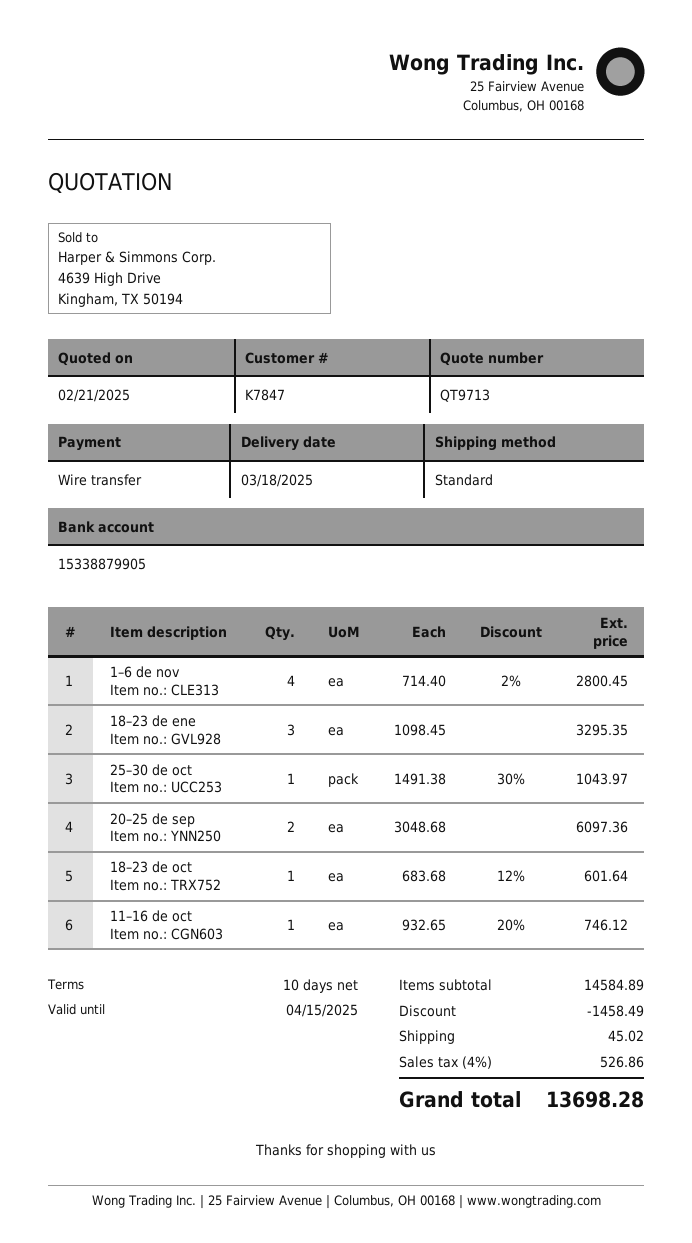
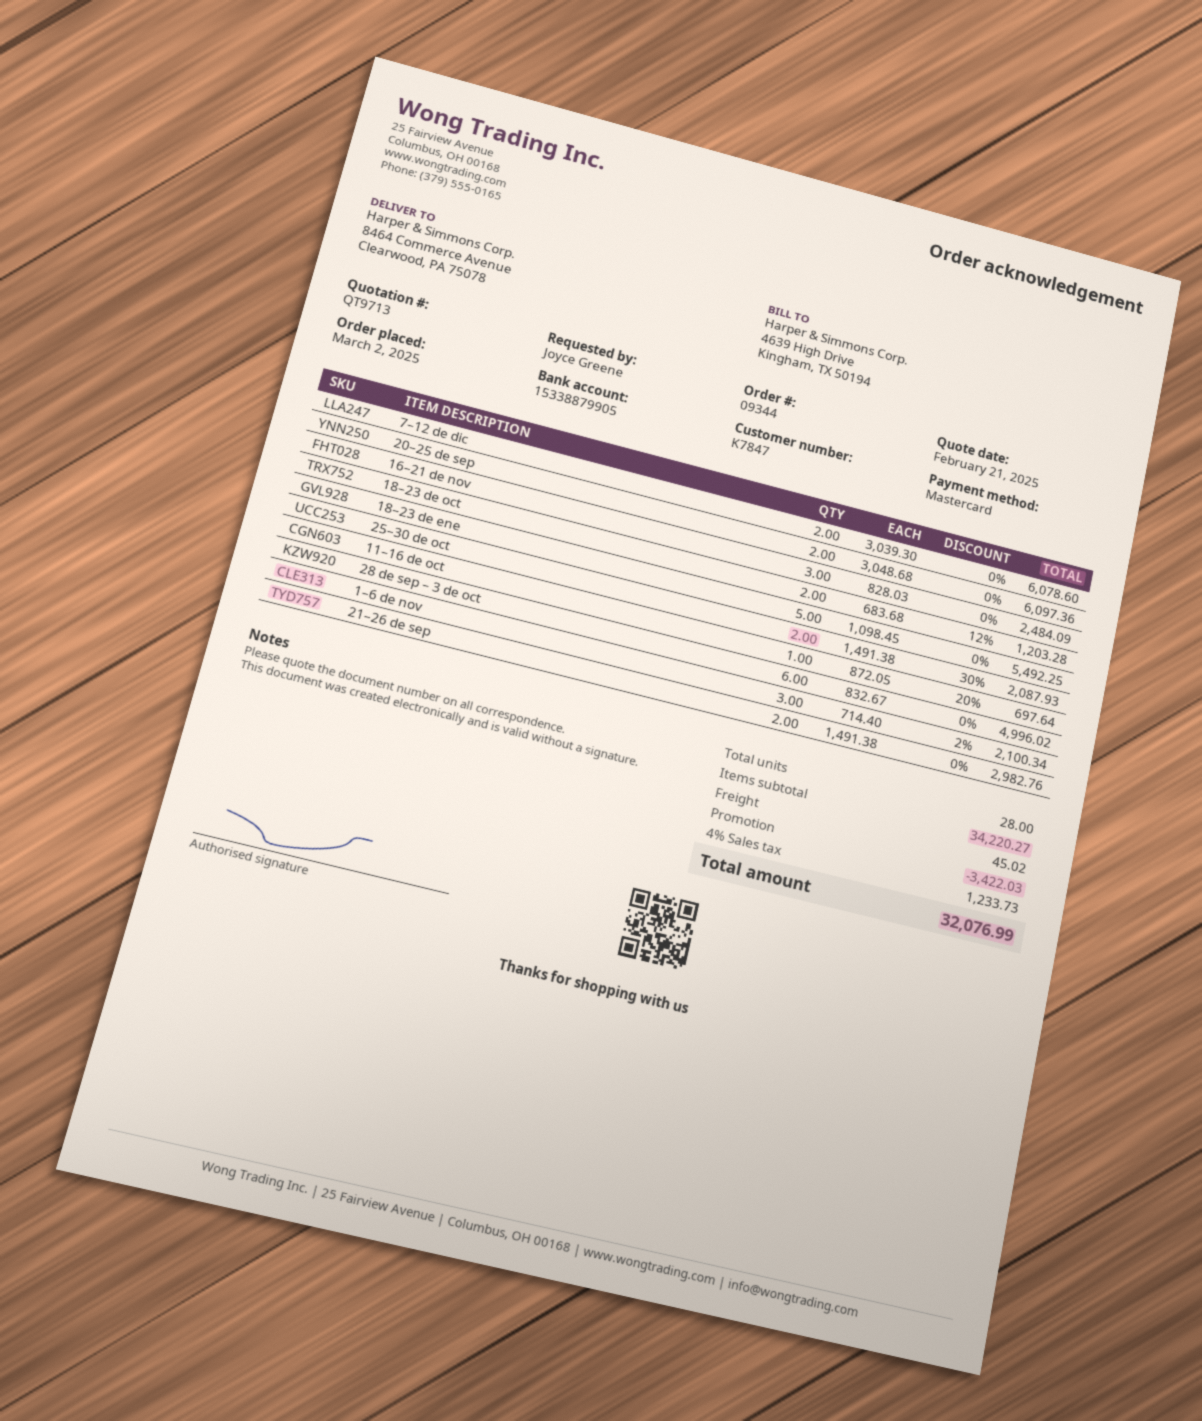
payment method: bank transfer -> Mastercard
1–6 de nov: 4 x 714.40 - 2% = 2800.45 -> 3 x 714.40 - 2% = 2100.34
18–23 de ene: 3 x 1098.45 = 3295.35 -> 5 x 1098.45 = 5492.25
25–30 de oct: 1 x 1491.38 - 30% = 1043.97 -> 2 x 1491.38 - 30% = 2087.93
18–23 de oct: 1 x 683.68 - 12% = 601.64 -> 2 x 683.68 - 12% = 1203.28
11–16 de oct: 1 x 932.65 - 20% = 746.12 -> 1 x 872.05 - 20% = 697.64
7–12 de dic: none -> 2 x 3039.30 = 6078.60
16–21 de nov: none -> 3 x 828.03 = 2484.09
28 de sep – 3 de oct: none -> 6 x 832.67 = 4996.02
21–26 de sep: none -> 2 x 1491.38 = 2982.76
subtotal: 14584.89 -> 34220.27
discount: 1458.49 -> 3422.03
tax: 4% = 526.86 -> 4% = 1233.73
total: 13698.28 -> 32076.99

